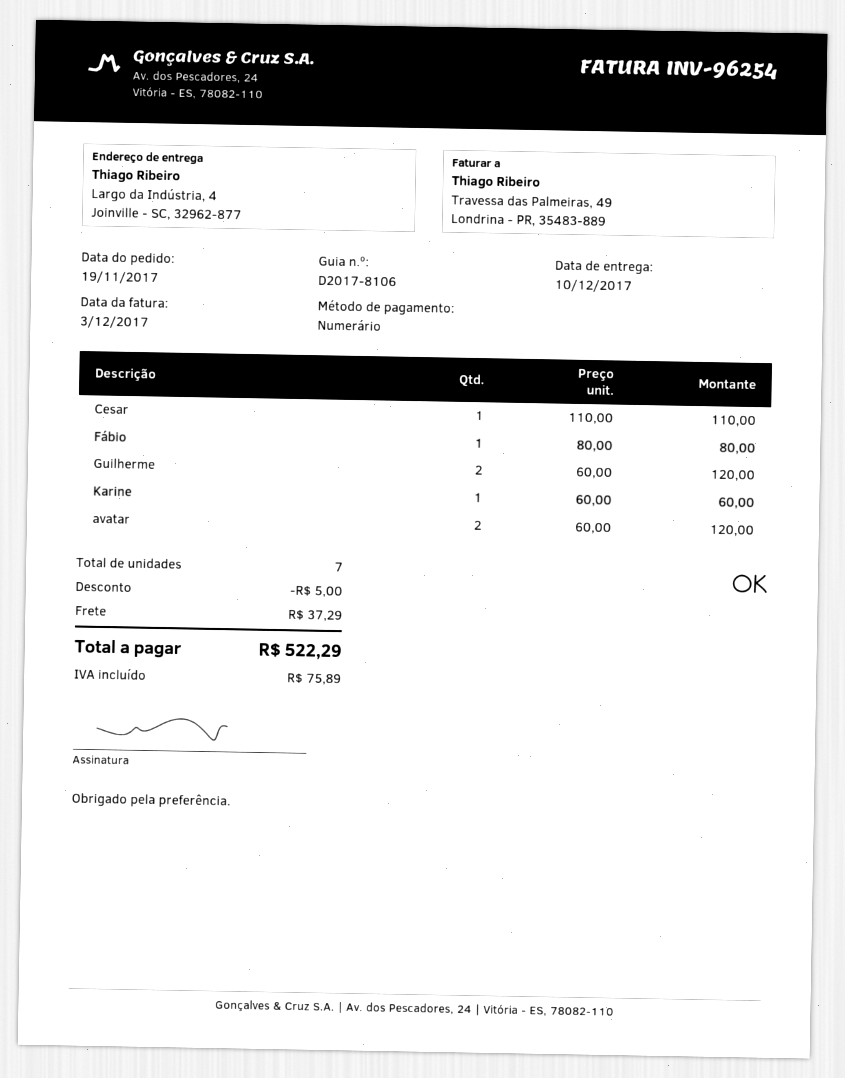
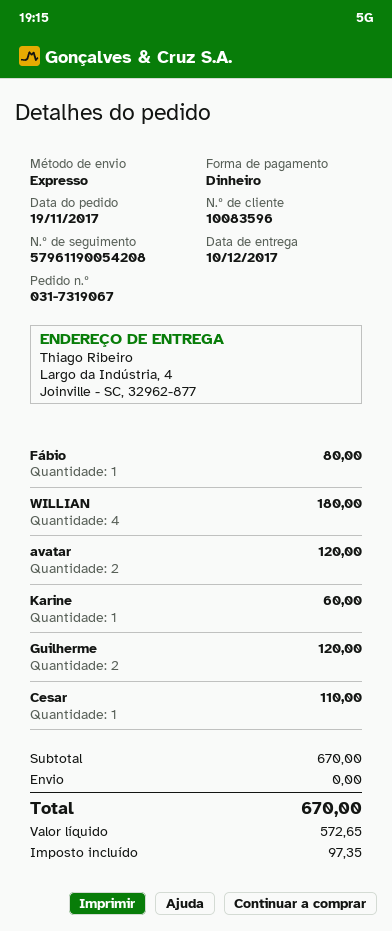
WILLIAN: none -> 4 for 180.00
discount: 5.00 -> none
shipping: 37.29 -> 0.00
tax: 75.89 -> 97.35
total: 522.29 -> 670.00

